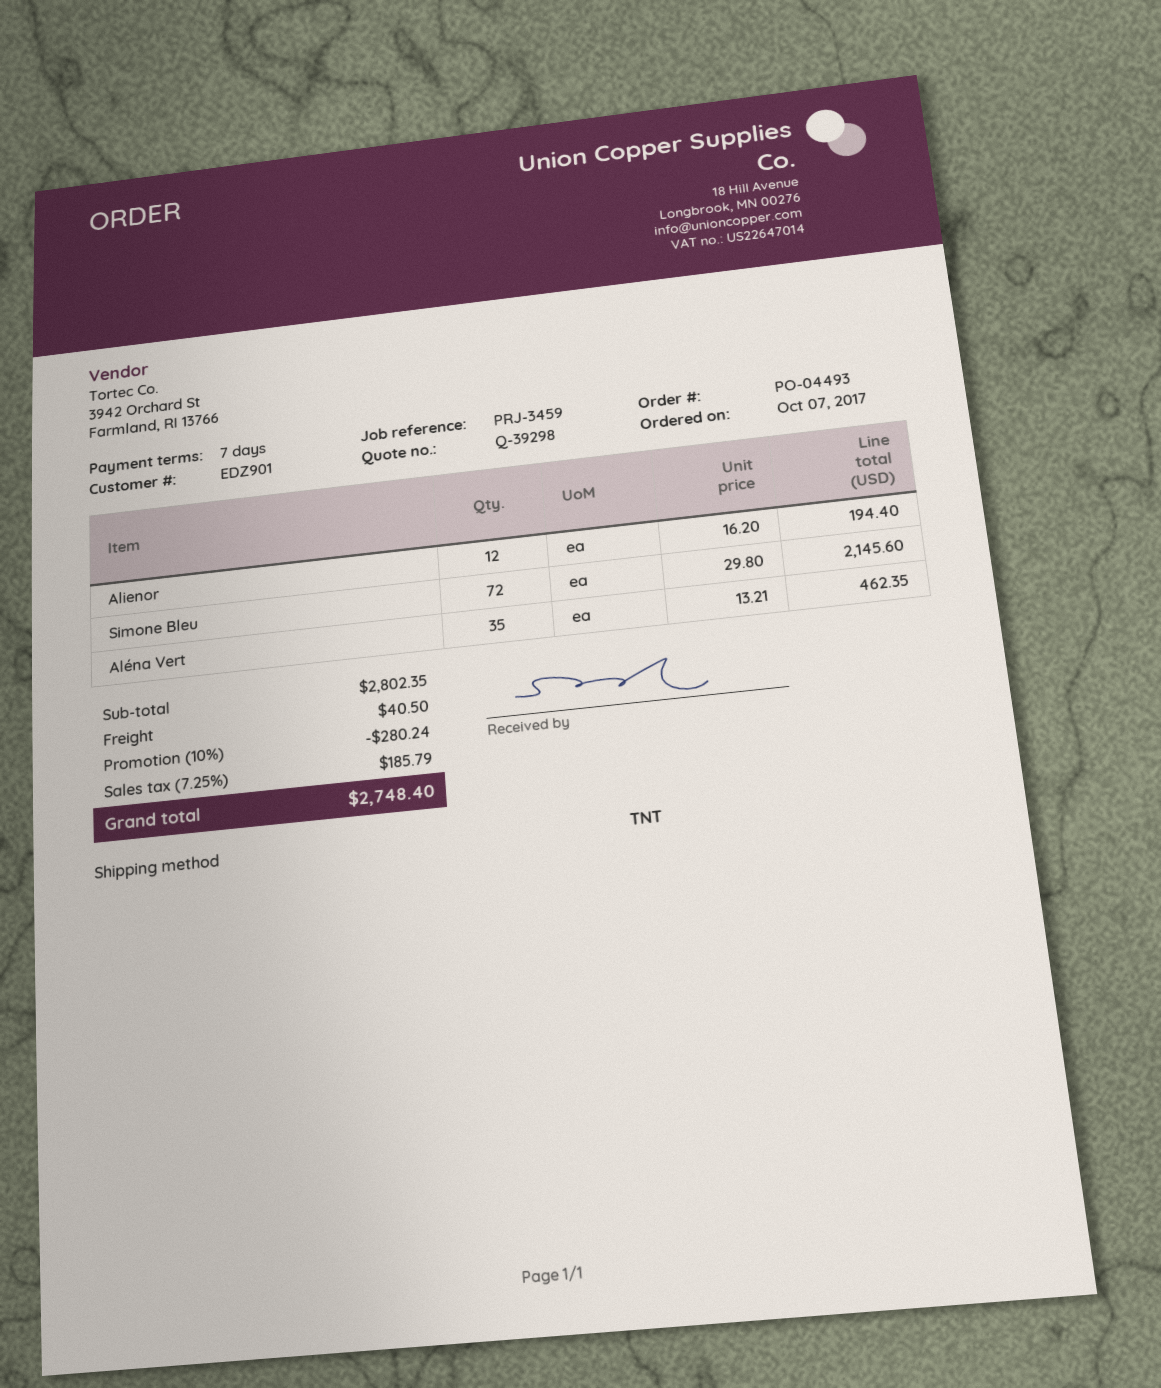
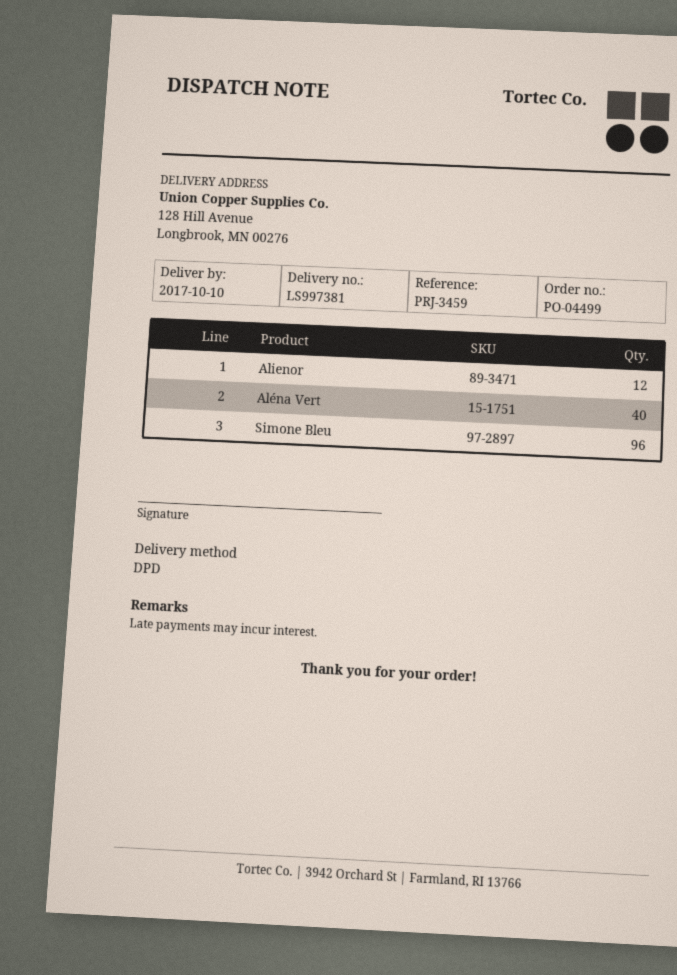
order number: PO-04493 -> PO-04499
shipping method: TNT -> DPD
Simone Bleu: 72 -> 96
Aléna Vert: 35 -> 40

